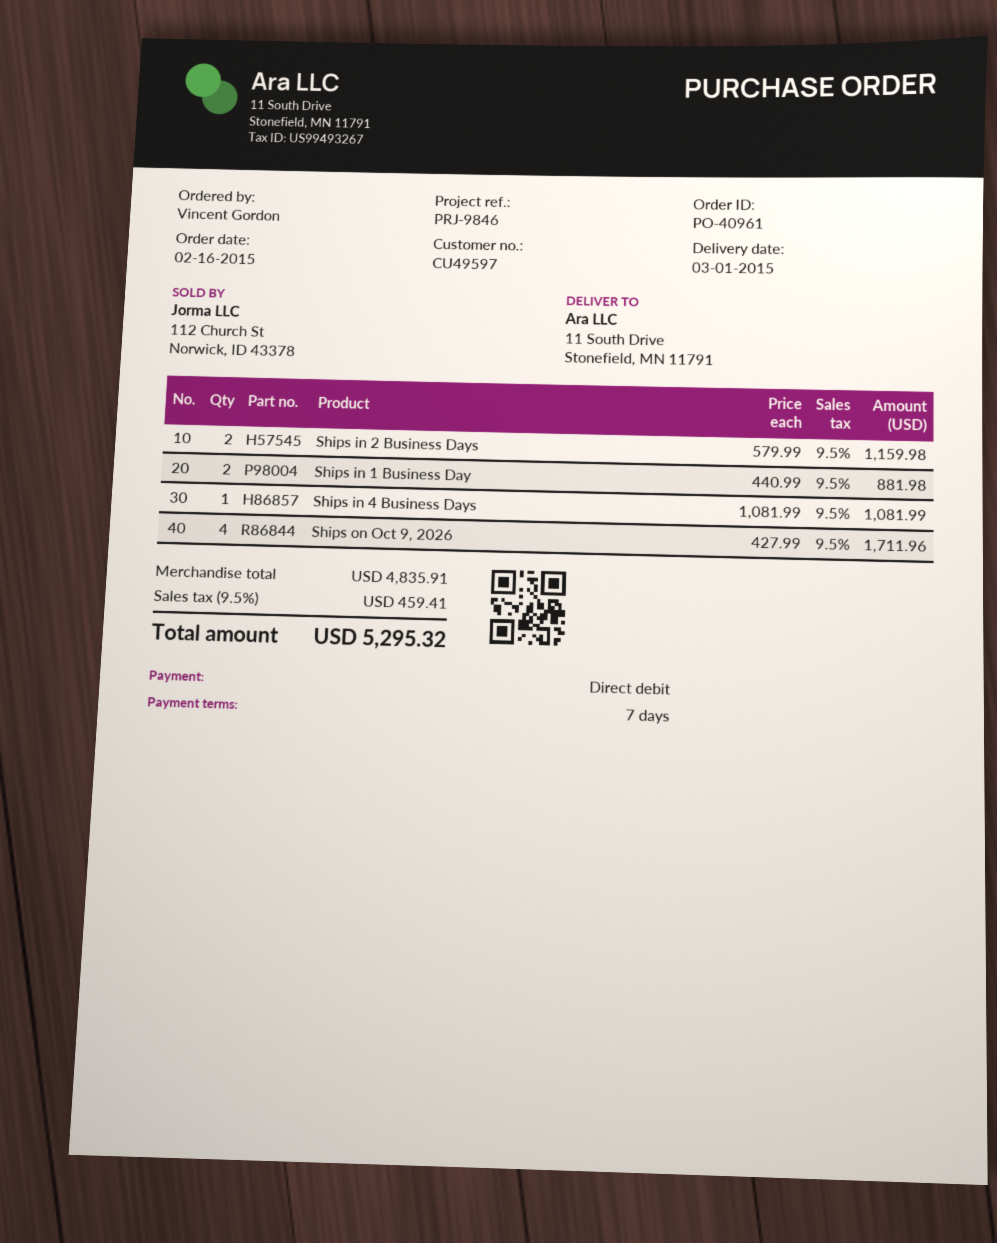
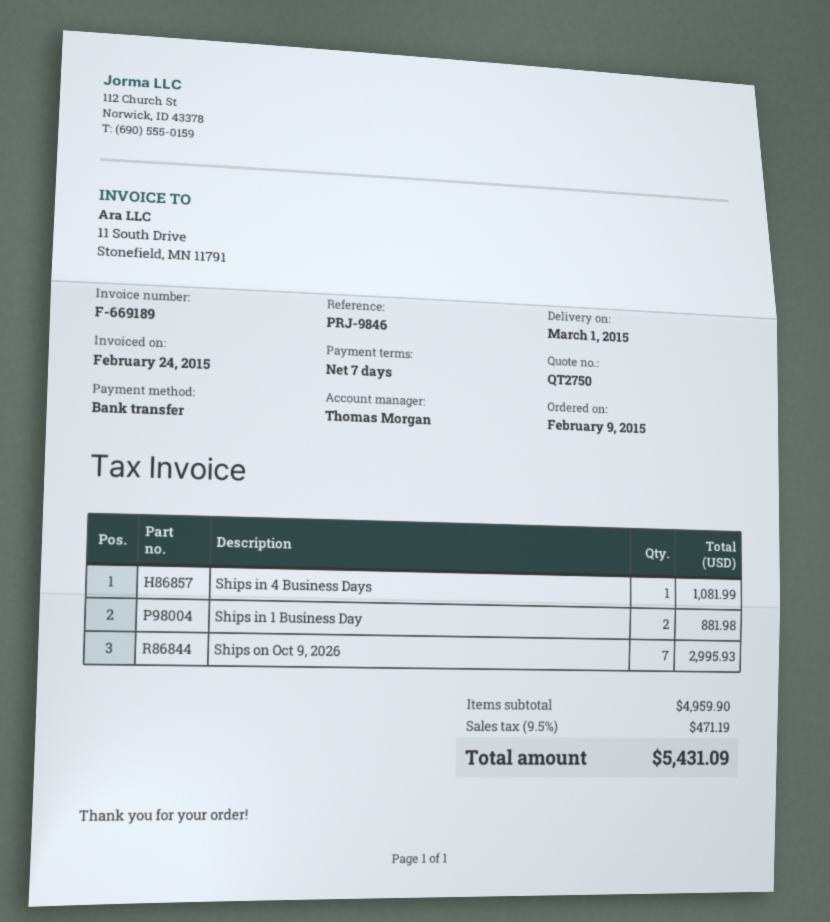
order date: 2015-02-16 -> 2015-02-09
payment method: direct debit -> bank transfer
Ships in 2 Business Days: 2 for 1159.98 -> none
Ships on Oct 9, 2026: 4 for 1711.96 -> 7 for 2995.93
subtotal: 4835.91 -> 4959.90
tax: 9.5% = 459.41 -> 9.5% = 471.19
total: 5295.32 -> 5431.09

